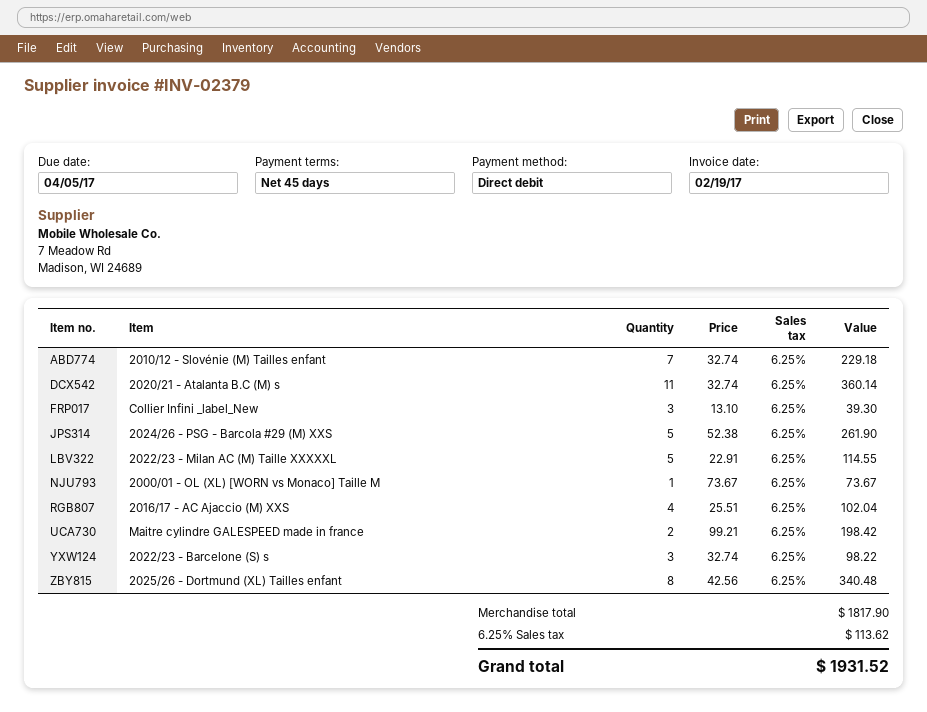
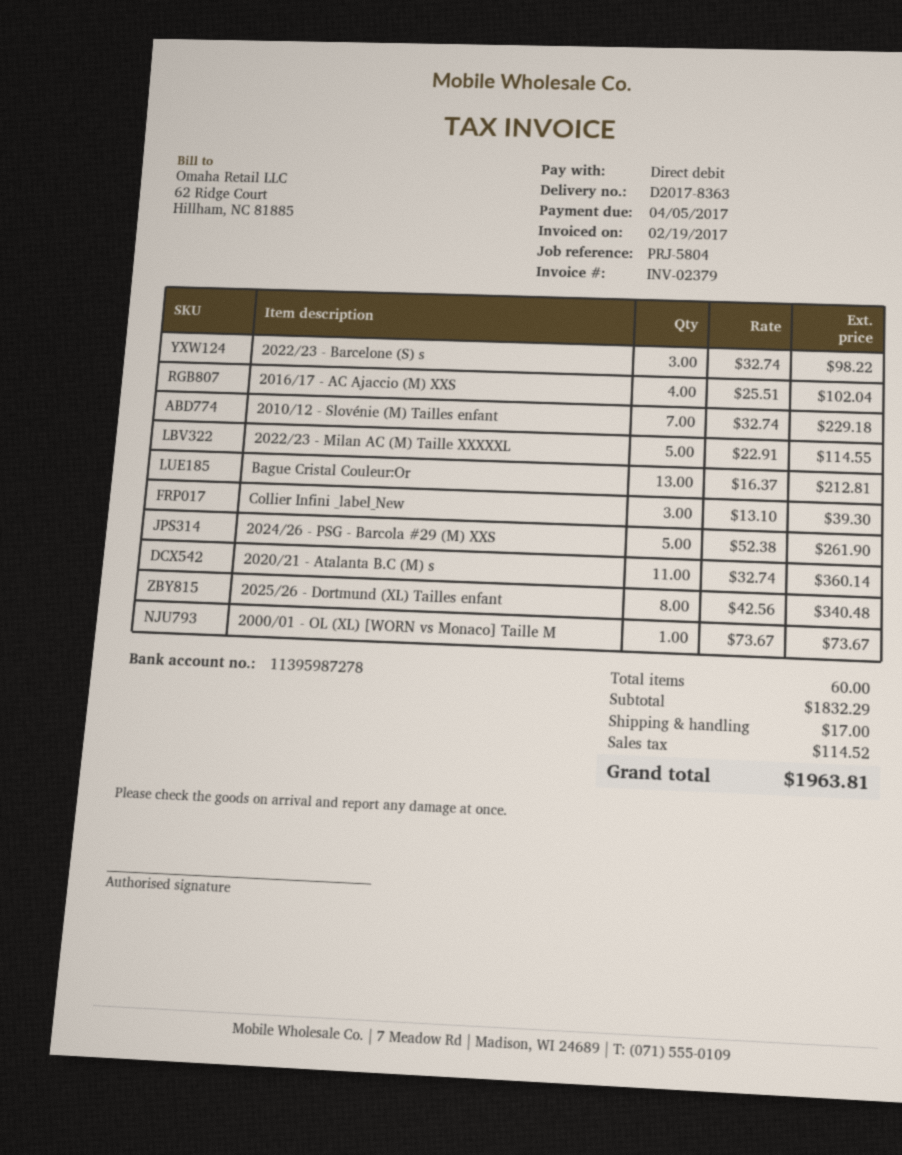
Maitre cylindre GALESPEED made in france: 2 x 99.21 = 198.42 -> none
Bague Cristal Couleur:Or: none -> 13 x 16.37 = 212.81
subtotal: 1817.90 -> 1832.29
shipping: none -> 17.00
tax: 113.62 -> 114.52
total: 1931.52 -> 1963.81

